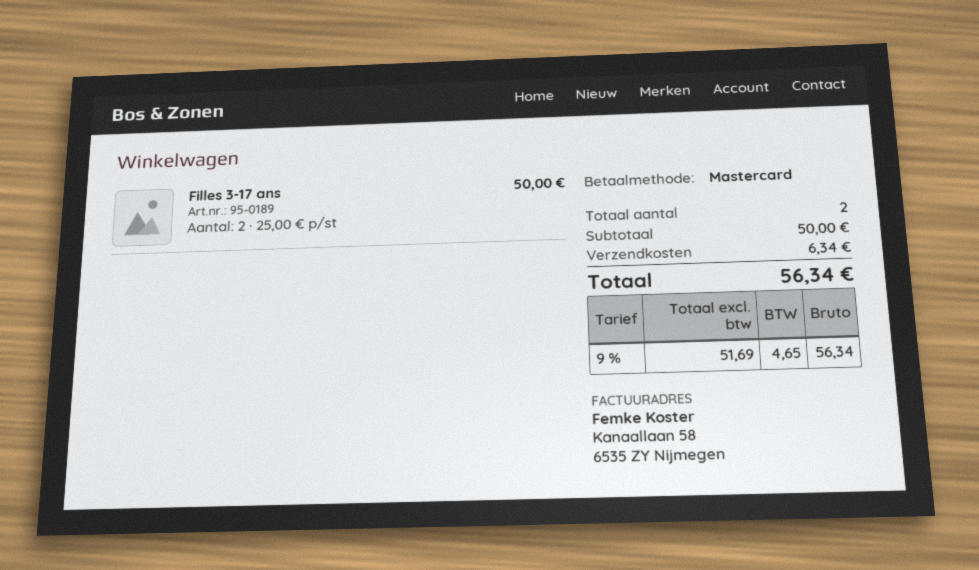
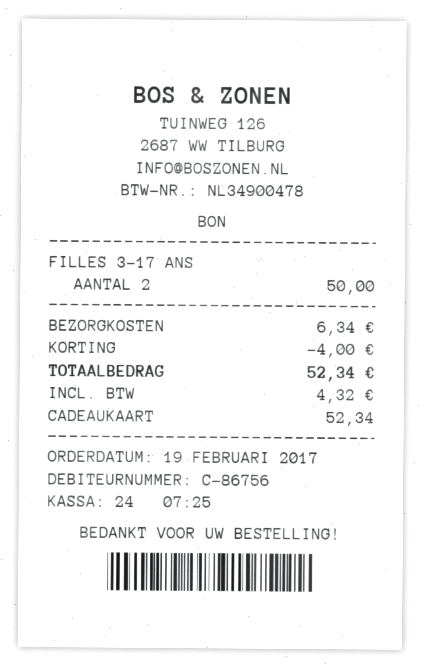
payment method: Mastercard -> gift card
discount: none -> 4.00
tax: 4.65 -> 4.32
total: 56.34 -> 52.34

